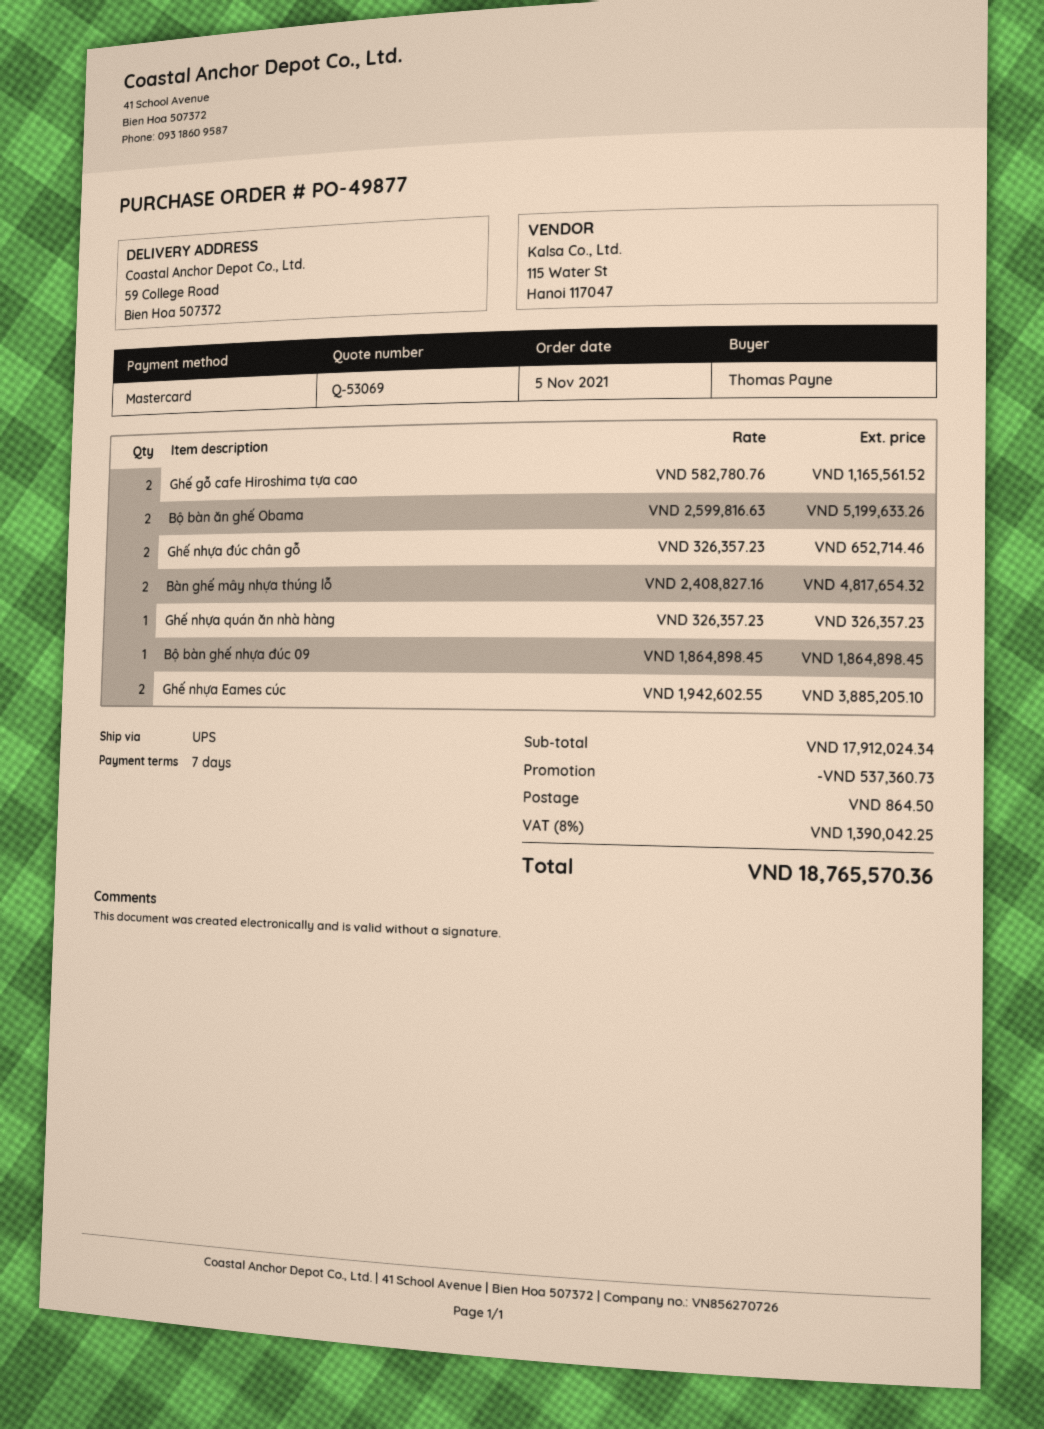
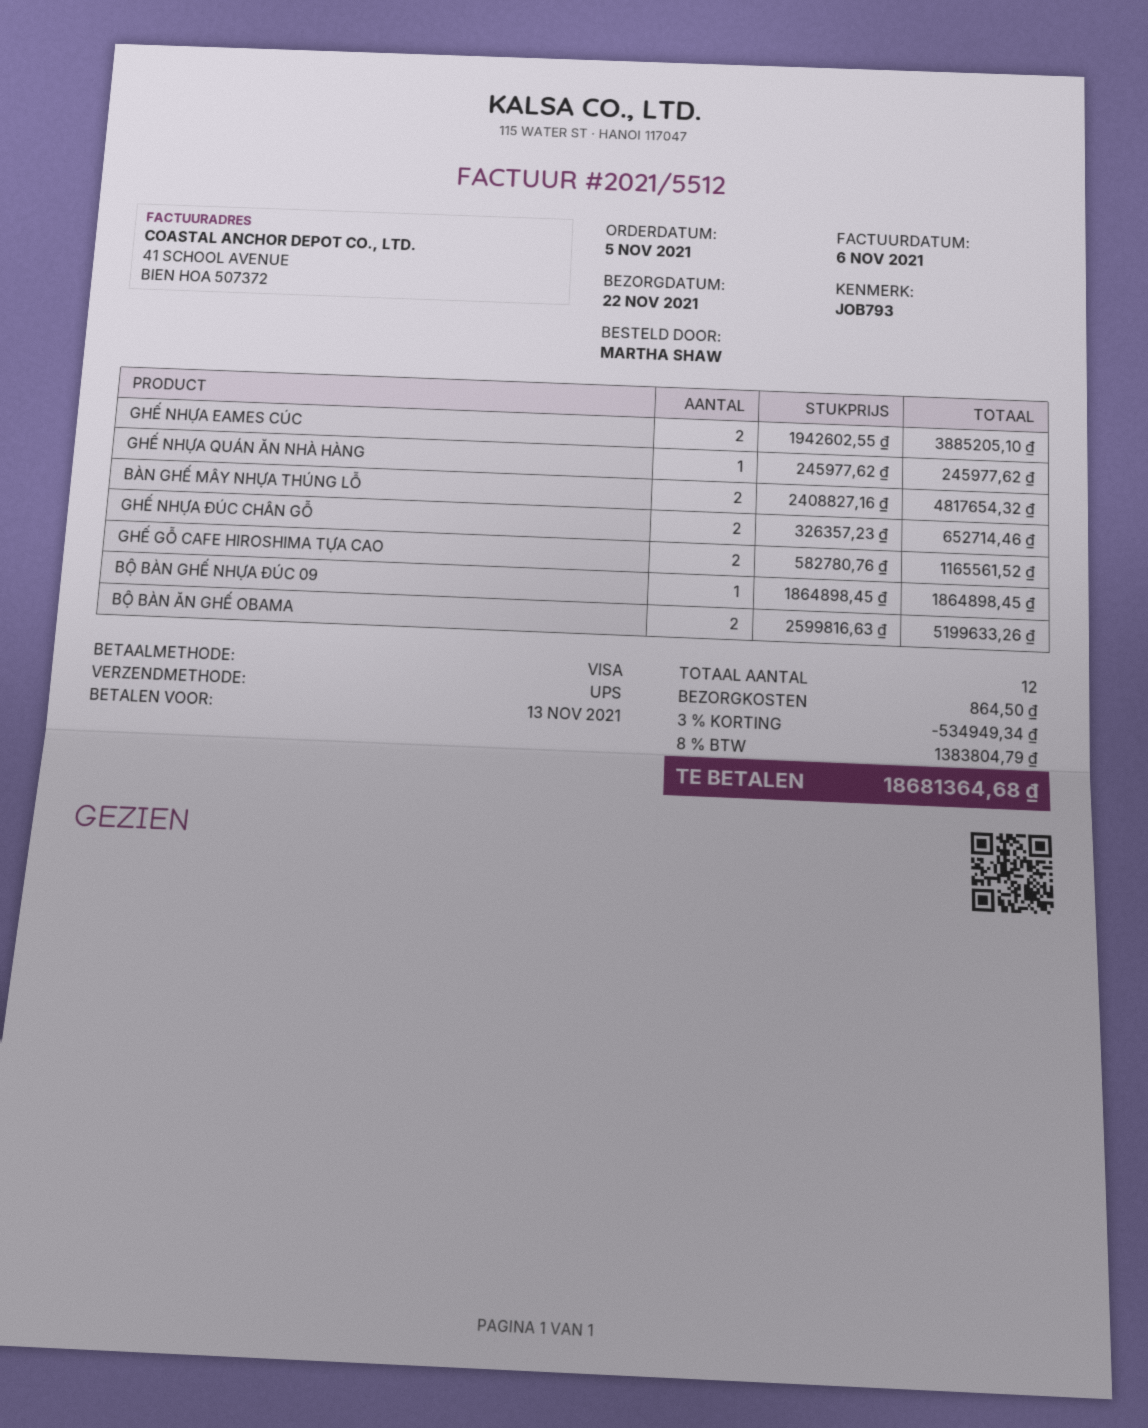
ordered by: Thomas Payne -> MARTHA SHAW
payment method: Mastercard -> Visa
Ghế nhựa quán ăn nhà hàng: 1 x 326357.23 = 326357.23 -> 1 x 245977.62 = 245977.62
discount: 537360.73 -> 534949.34
tax: 8% = 1390042.25 -> 8% = 1383804.79
total: 18765570.36 -> 18681364.68

